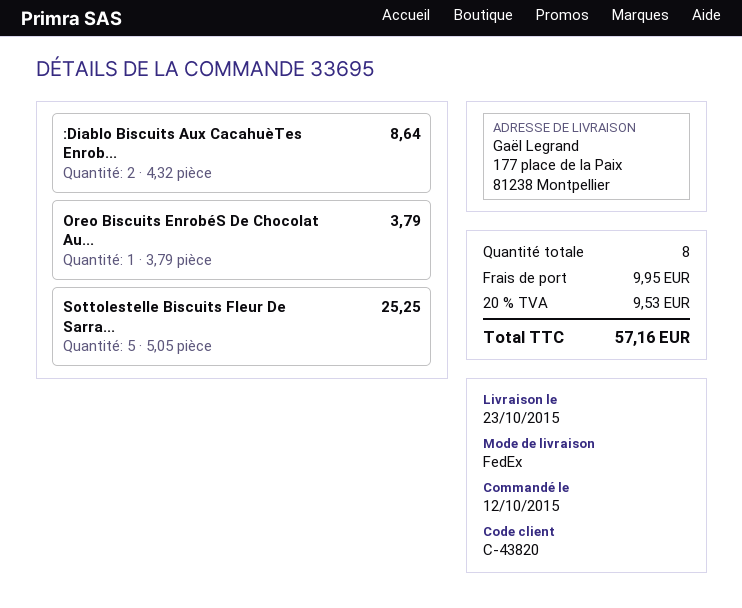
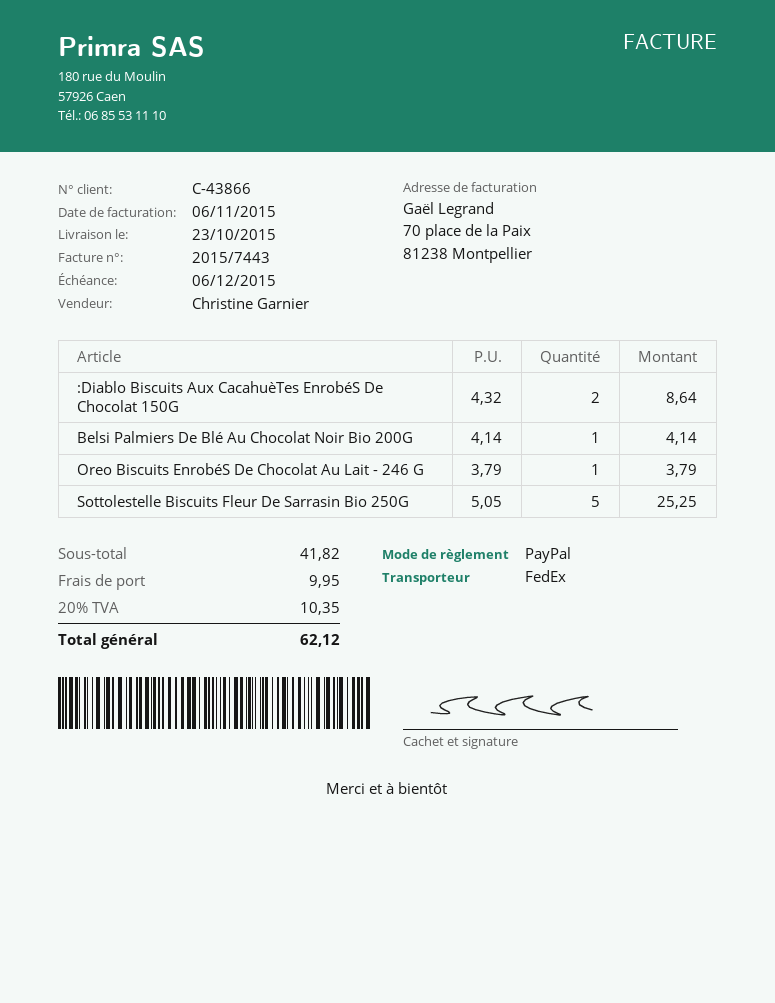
customer number: C-43820 -> C-43866
Belsi Palmiers De Blé Au Chocolat Noir Bio 200G: none -> 1 x 4.14 = 4.14
tax: 20% = 9.53 -> 20% = 10.35
total: 57.16 -> 62.12

